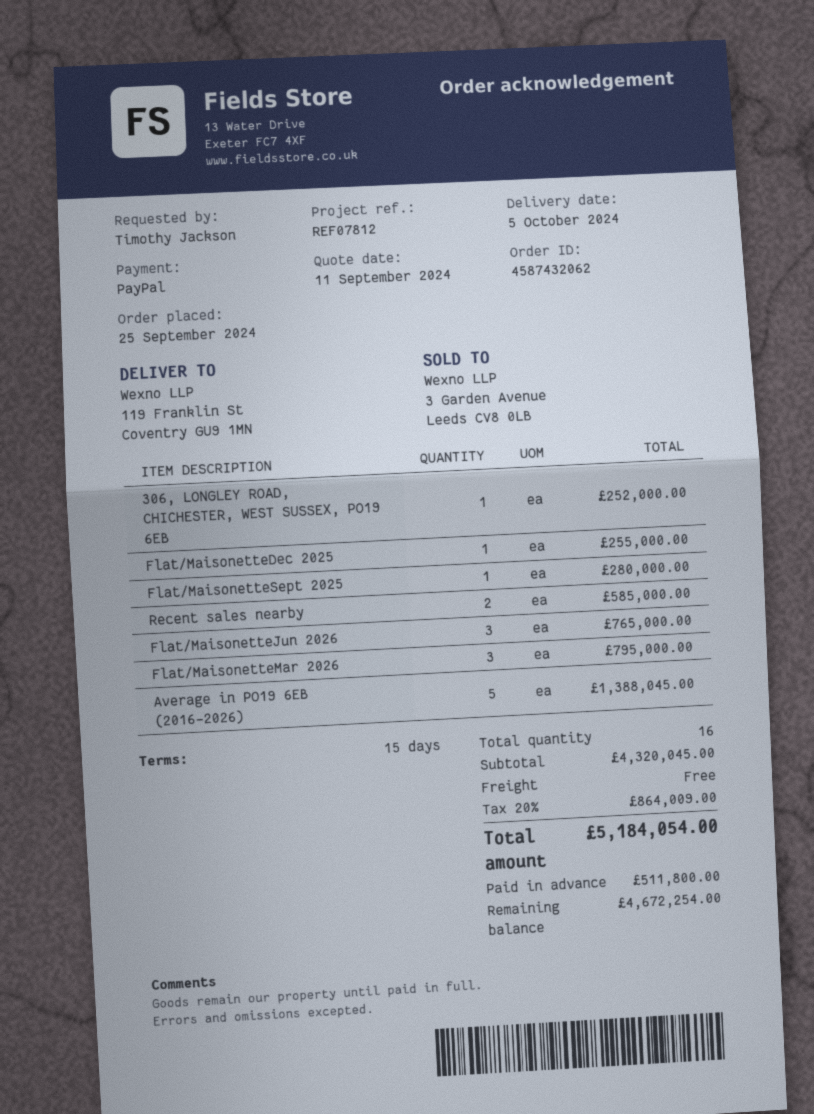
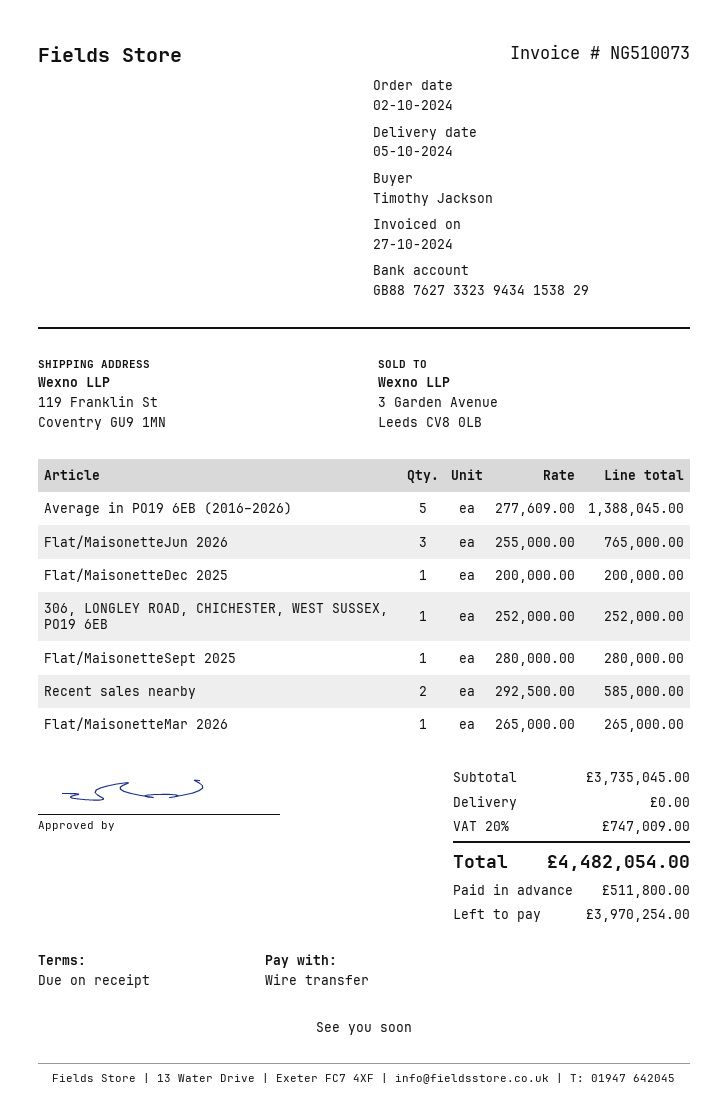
order date: 2024-09-25 -> 2024-10-02
payment terms: 15 days -> on receipt
payment method: PayPal -> bank transfer
Flat/MaisonetteDec 2025: 1 for 255000.00 -> 1 for 200000.00
Flat/MaisonetteMar 2026: 3 for 795000.00 -> 1 for 265000.00
subtotal: 4320045.00 -> 3735045.00
tax: 20% = 864009.00 -> 20% = 747009.00
total: 5184054.00 -> 4482054.00
balance: 4672254.00 -> 3970254.00

